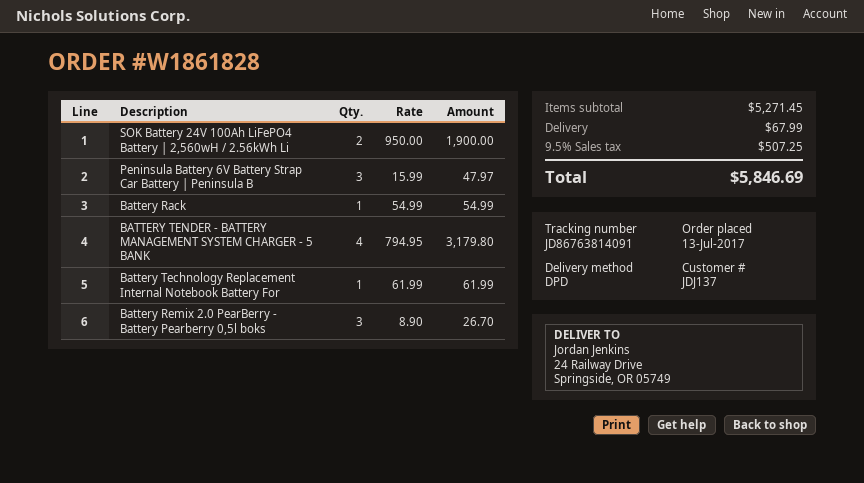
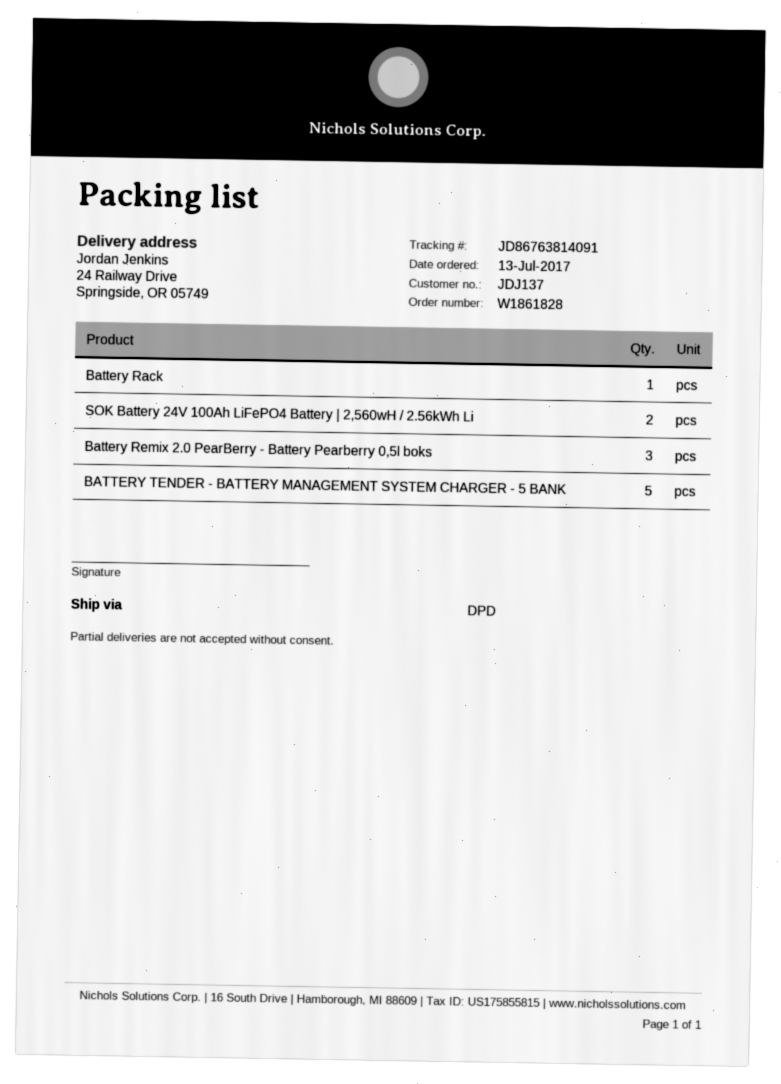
Peninsula Battery 6V Battery Strap Car Battery | Peninsula B: 3 -> none
BATTERY TENDER - BATTERY MANAGEMENT SYSTEM CHARGER - 5 BANK: 4 -> 5
Battery Technology Replacement Internal Notebook Battery For: 1 -> none

